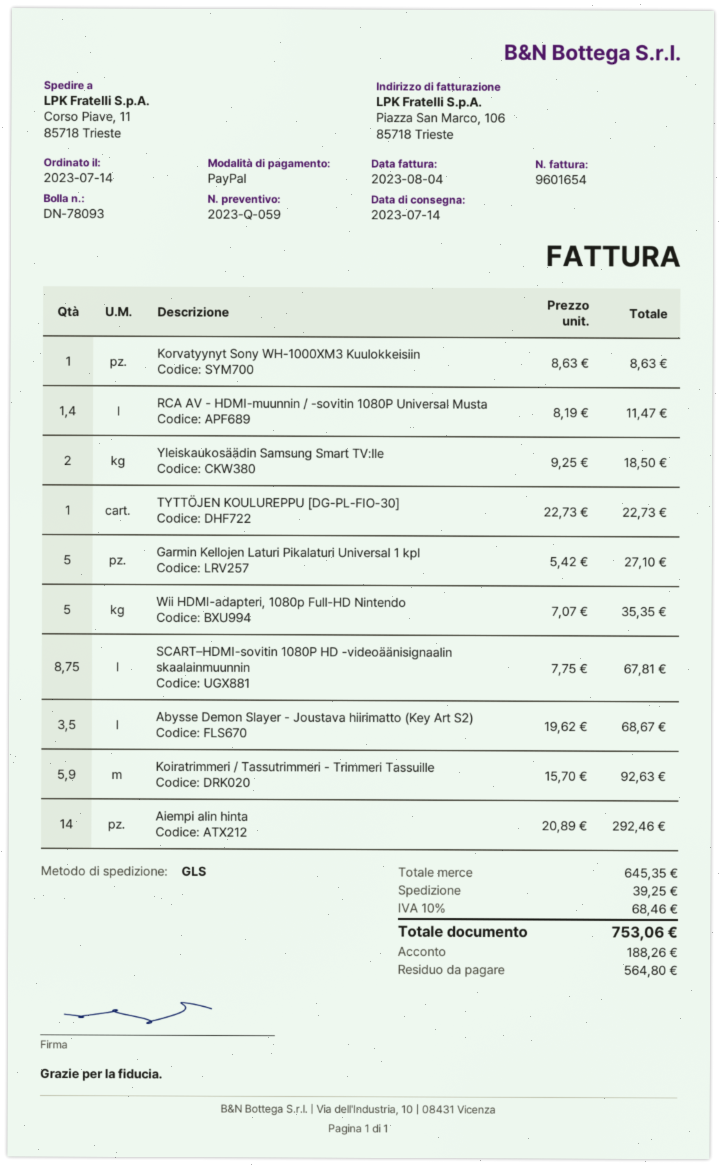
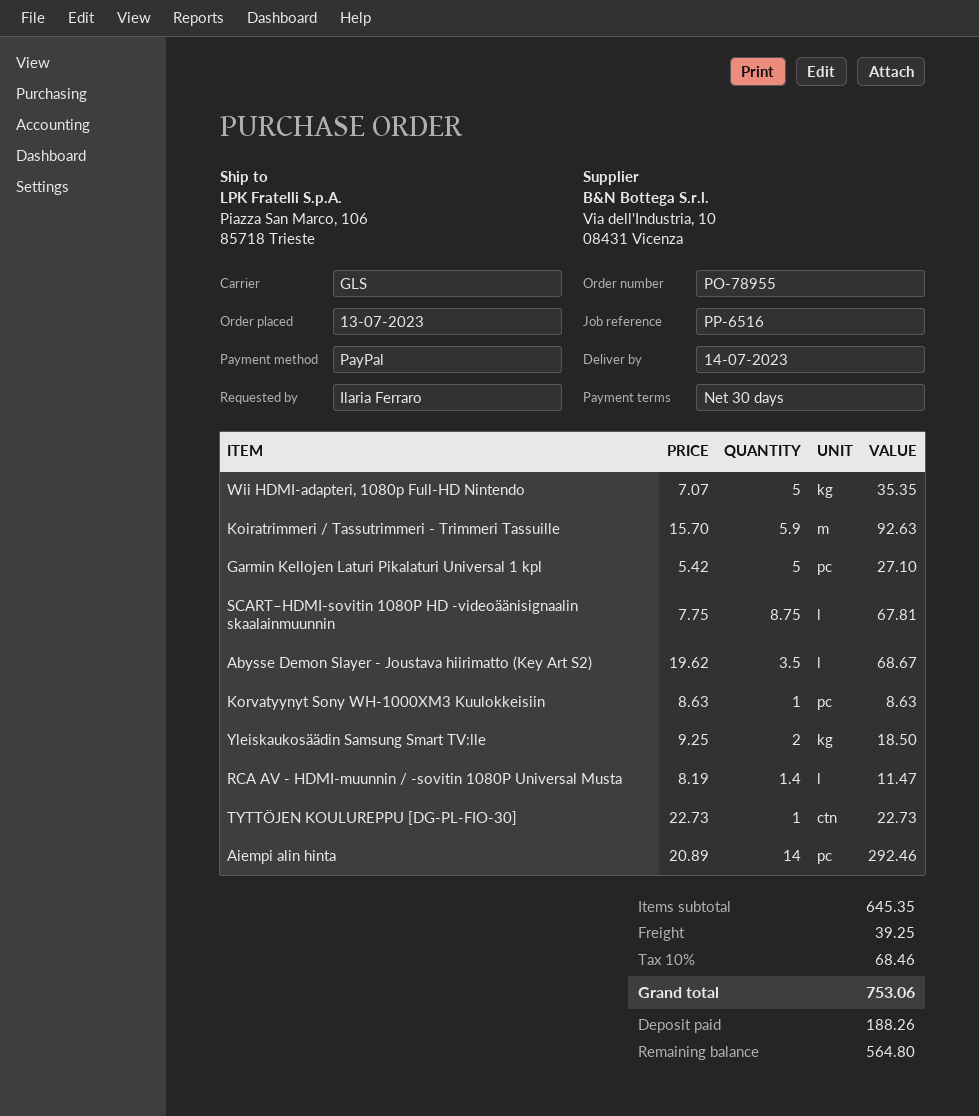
order date: 2023-07-14 -> 2023-07-13
ship to: Corso Piave, 11, 85718 Trieste -> Piazza San Marco, 106, 85718 Trieste

